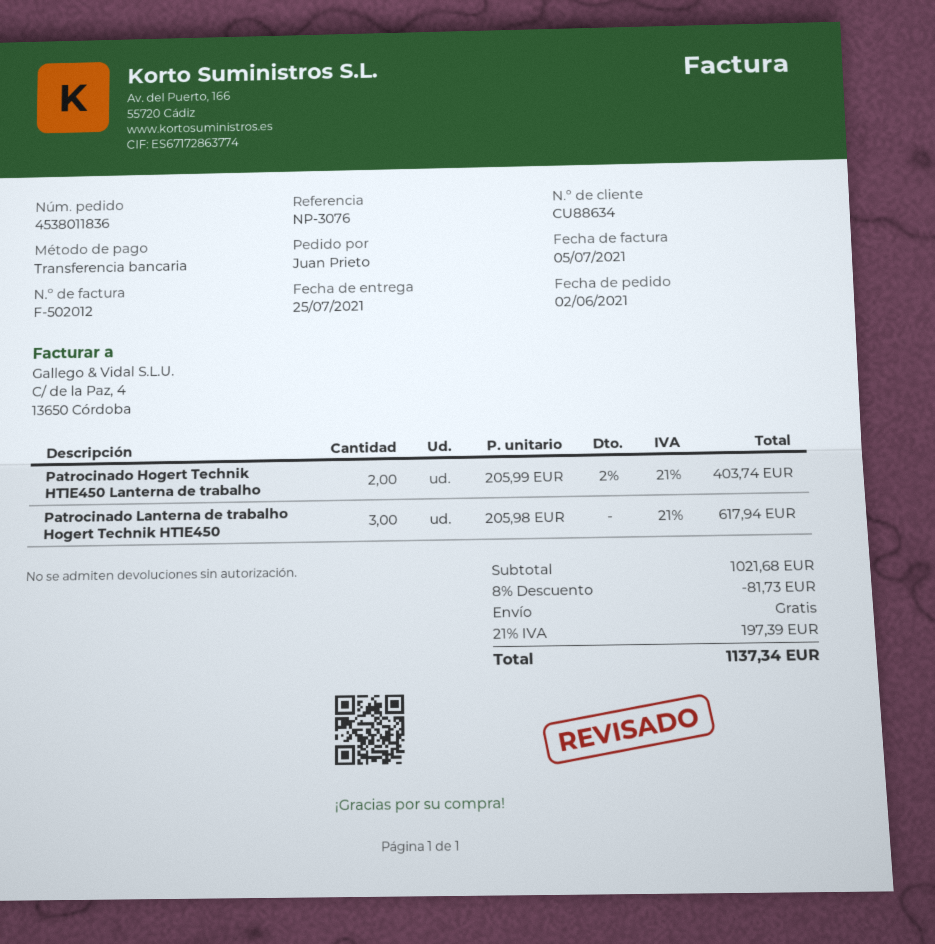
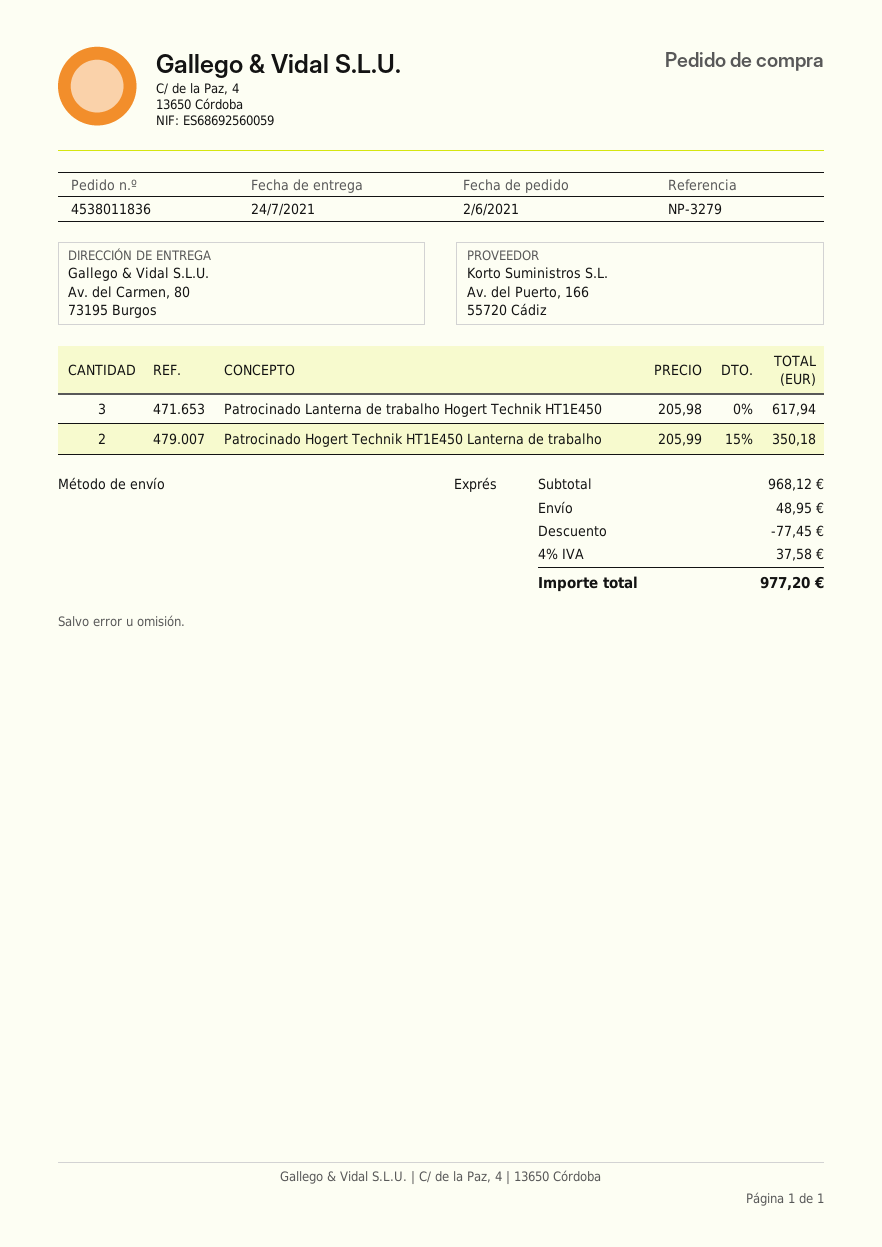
delivery date: 2021-07-25 -> 2021-07-24
reference: NP-3076 -> NP-3279
Patrocinado Hogert Technik HT1E450 Lanterna de trabalho: 2 x 205.99 - 2% = 403.74 -> 2 x 205.99 - 15% = 350.18
subtotal: 1021.68 -> 968.12
discount: 81.73 -> 77.45
shipping: 0.00 -> 48.95
tax: 21% = 197.39 -> 4% = 37.58
total: 1137.34 -> 977.20

